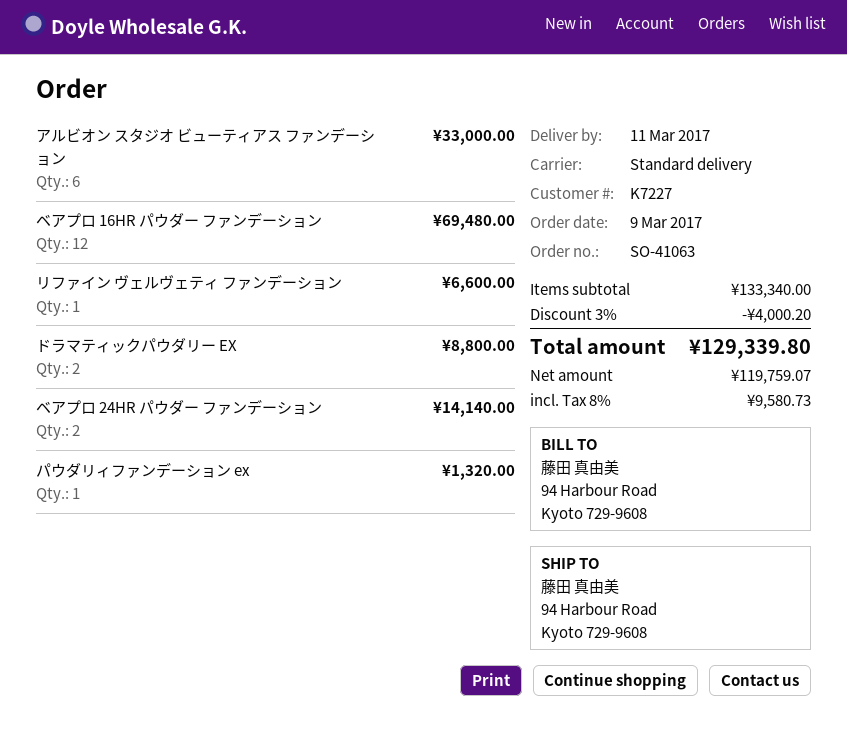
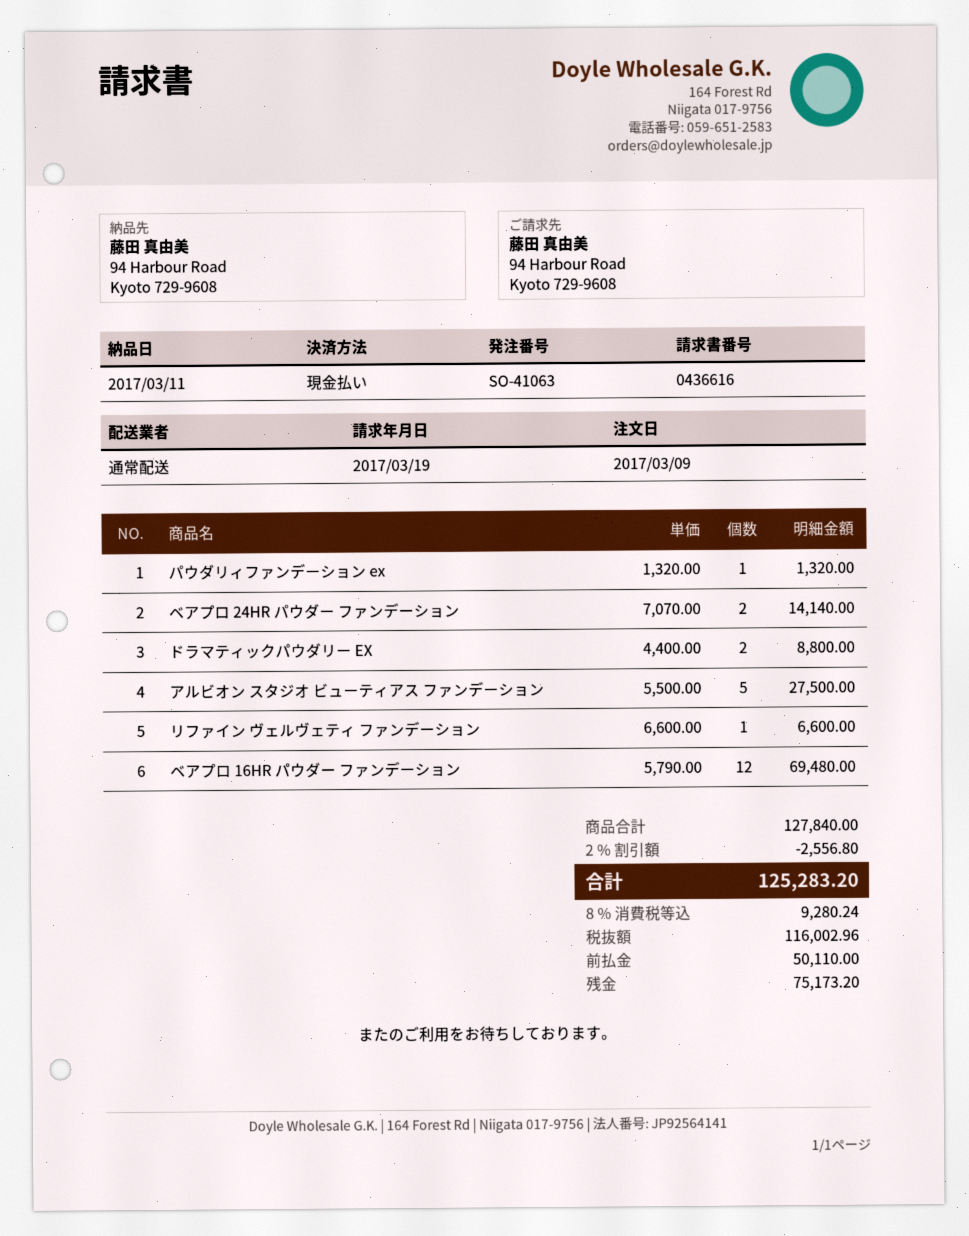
アルビオン スタジオ ビューティアス ファンデーション: 6 for 33000.00 -> 5 for 27500.00
subtotal: 133340.00 -> 127840.00
discount: 3% = 4000.20 -> 2% = 2556.80
net: 119759.07 -> 116002.96
tax: 8% = 9580.73 -> 8% = 9280.24
total: 129339.80 -> 125283.20

